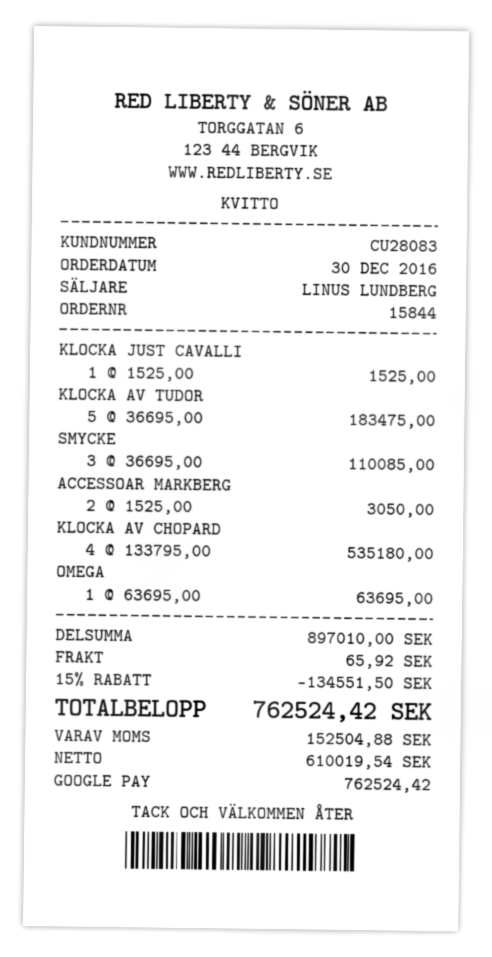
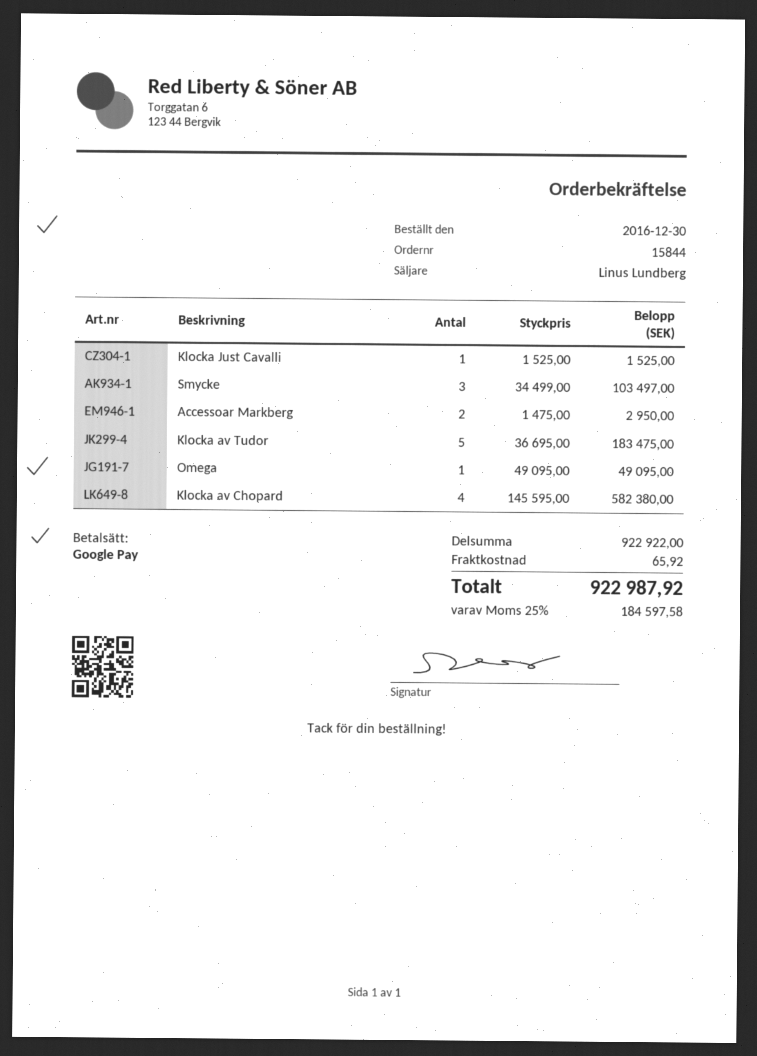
SMYCKE: 3 x 36695.00 = 110085.00 -> 3 x 34499.00 = 103497.00
ACCESSOAR MARKBERG: 2 x 1525.00 = 3050.00 -> 2 x 1475.00 = 2950.00
KLOCKA AV CHOPARD: 4 x 133795.00 = 535180.00 -> 4 x 145595.00 = 582380.00
OMEGA: 1 x 63695.00 = 63695.00 -> 1 x 49095.00 = 49095.00
subtotal: 897010.00 -> 922922.00
discount: 15% = 134551.50 -> none
tax: 152504.88 -> 184597.58
total: 762524.42 -> 922987.92

